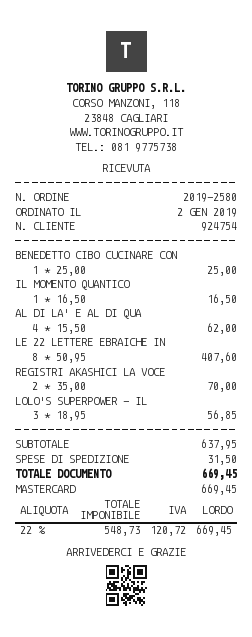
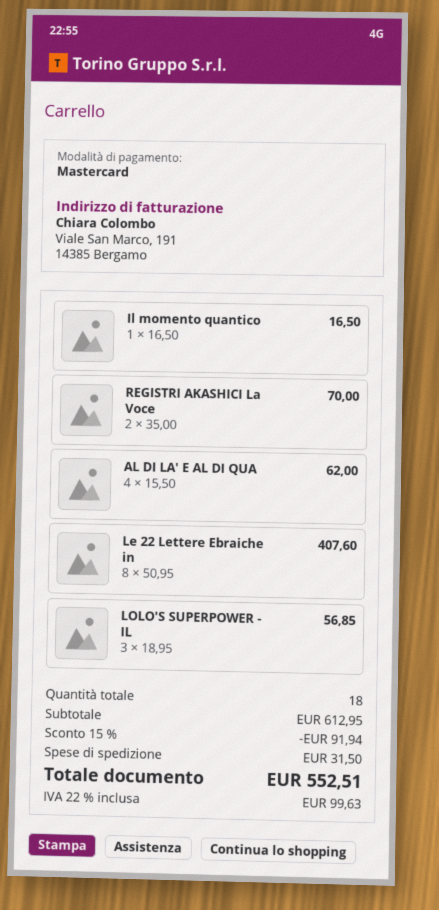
BENEDETTO CIBO CUCINARE CON: 1 x 25.00 = 25.00 -> none
subtotal: 637.95 -> 612.95
discount: none -> 15% = 91.94
tax: 22% = 120.72 -> 22% = 99.63
total: 669.45 -> 552.51

